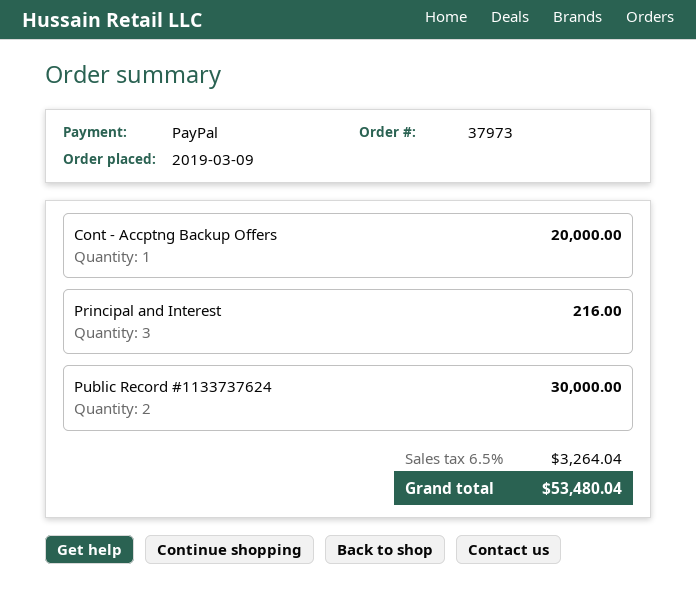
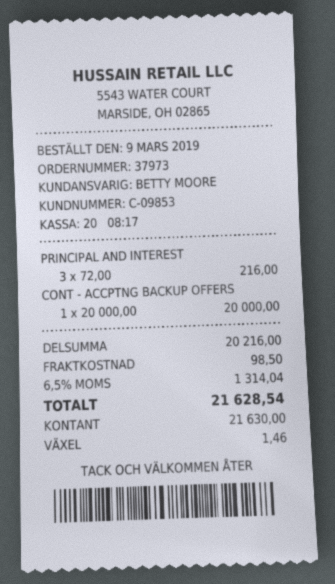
payment method: PayPal -> cash
Public Record #1133737624: 2 for 30000.00 -> none
shipping: none -> 98.50
tax: 6.5% = 3264.04 -> 6.5% = 1314.04
total: 53480.04 -> 21628.54

